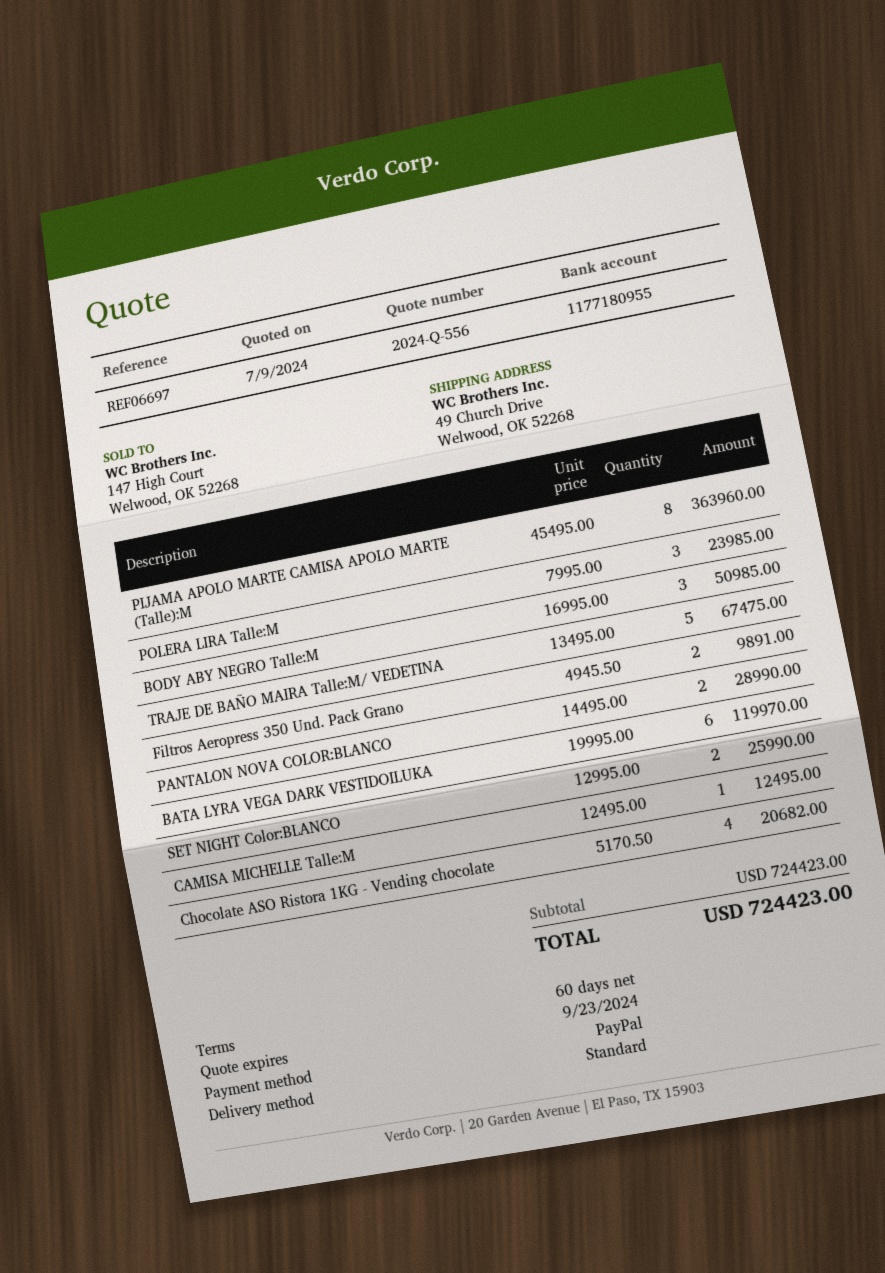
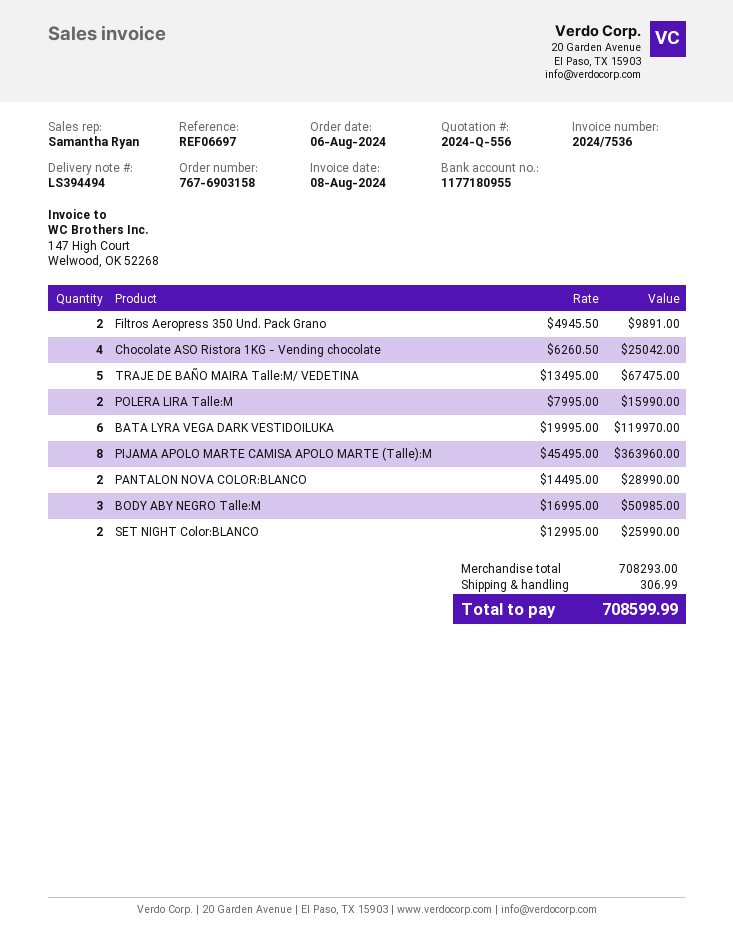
POLERA LIRA Talle:M: 3 x 7995.00 = 23985.00 -> 2 x 7995.00 = 15990.00
CAMISA MICHELLE Talle:M: 1 x 12495.00 = 12495.00 -> none
Chocolate ASO Ristora 1KG - Vending chocolate: 4 x 5170.50 = 20682.00 -> 4 x 6260.50 = 25042.00
subtotal: 724423.00 -> 708293.00
shipping: none -> 306.99
total: 724423.00 -> 708599.99

